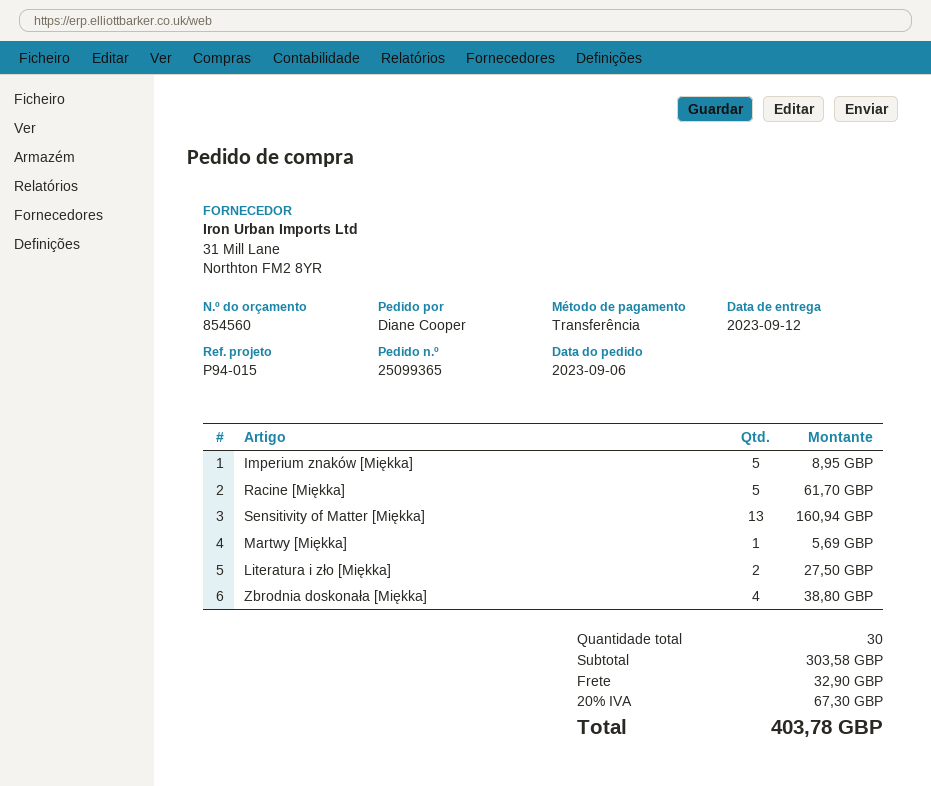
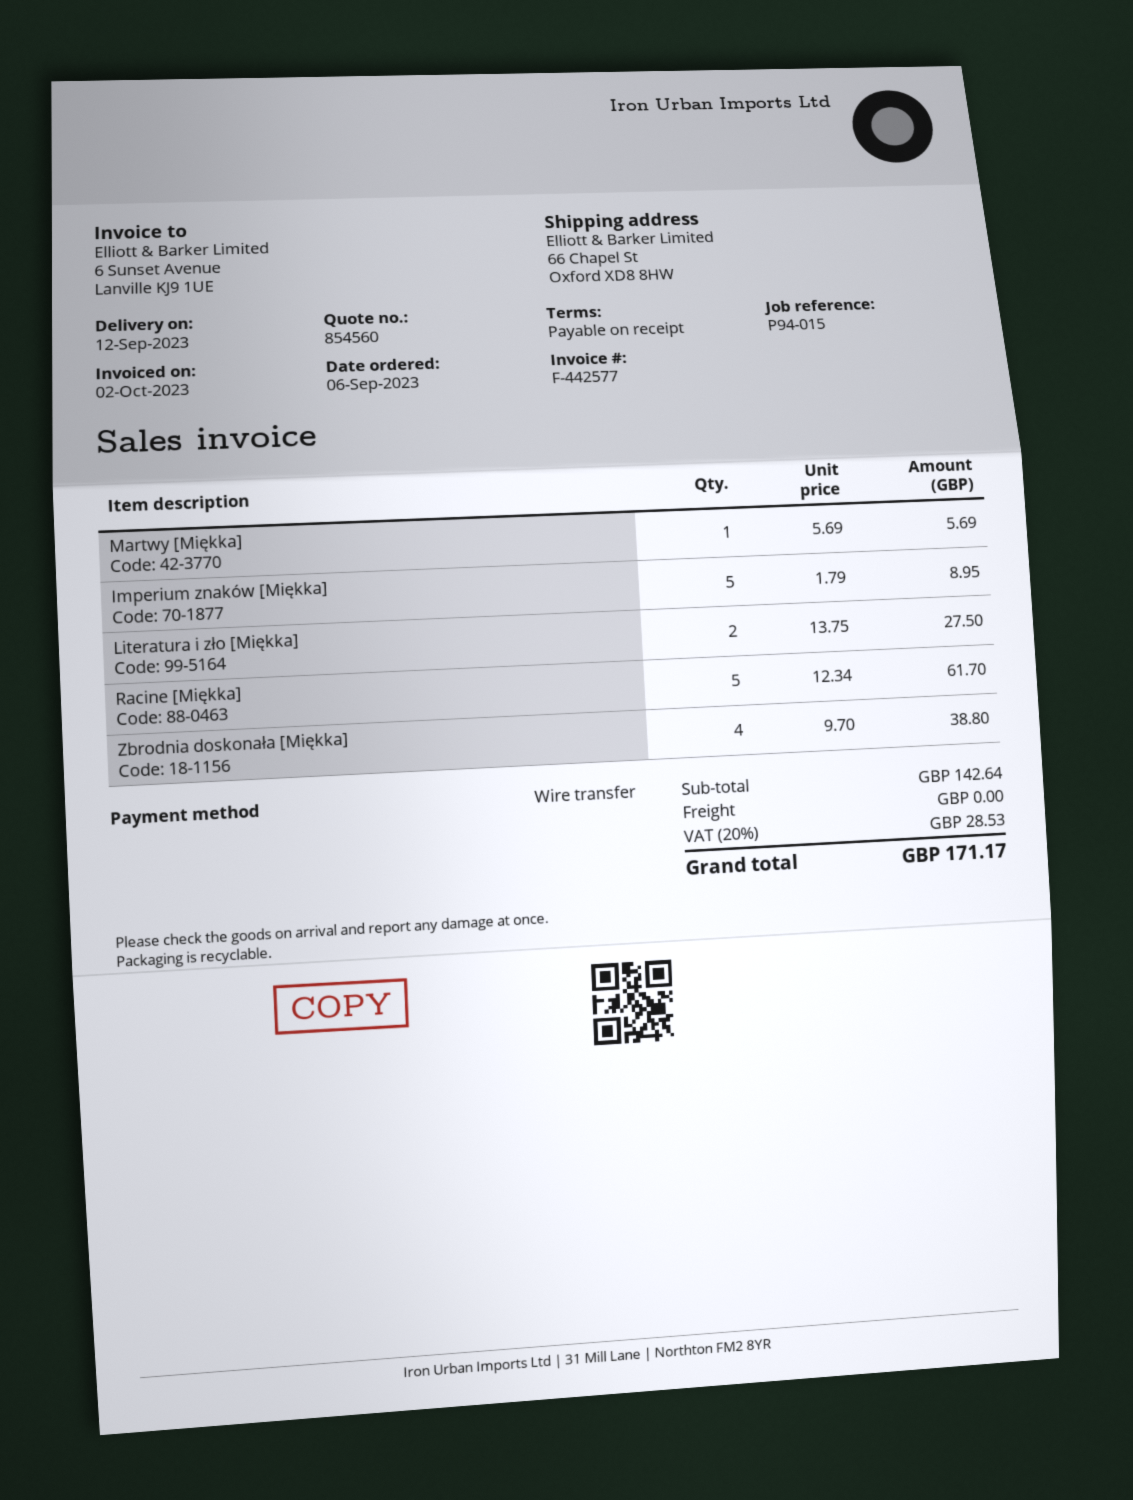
Sensitivity of Matter [Miękka]: 13 for 160.94 -> none
subtotal: 303.58 -> 142.64
shipping: 32.90 -> 0.00
tax: 20% = 67.30 -> 20% = 28.53
total: 403.78 -> 171.17

